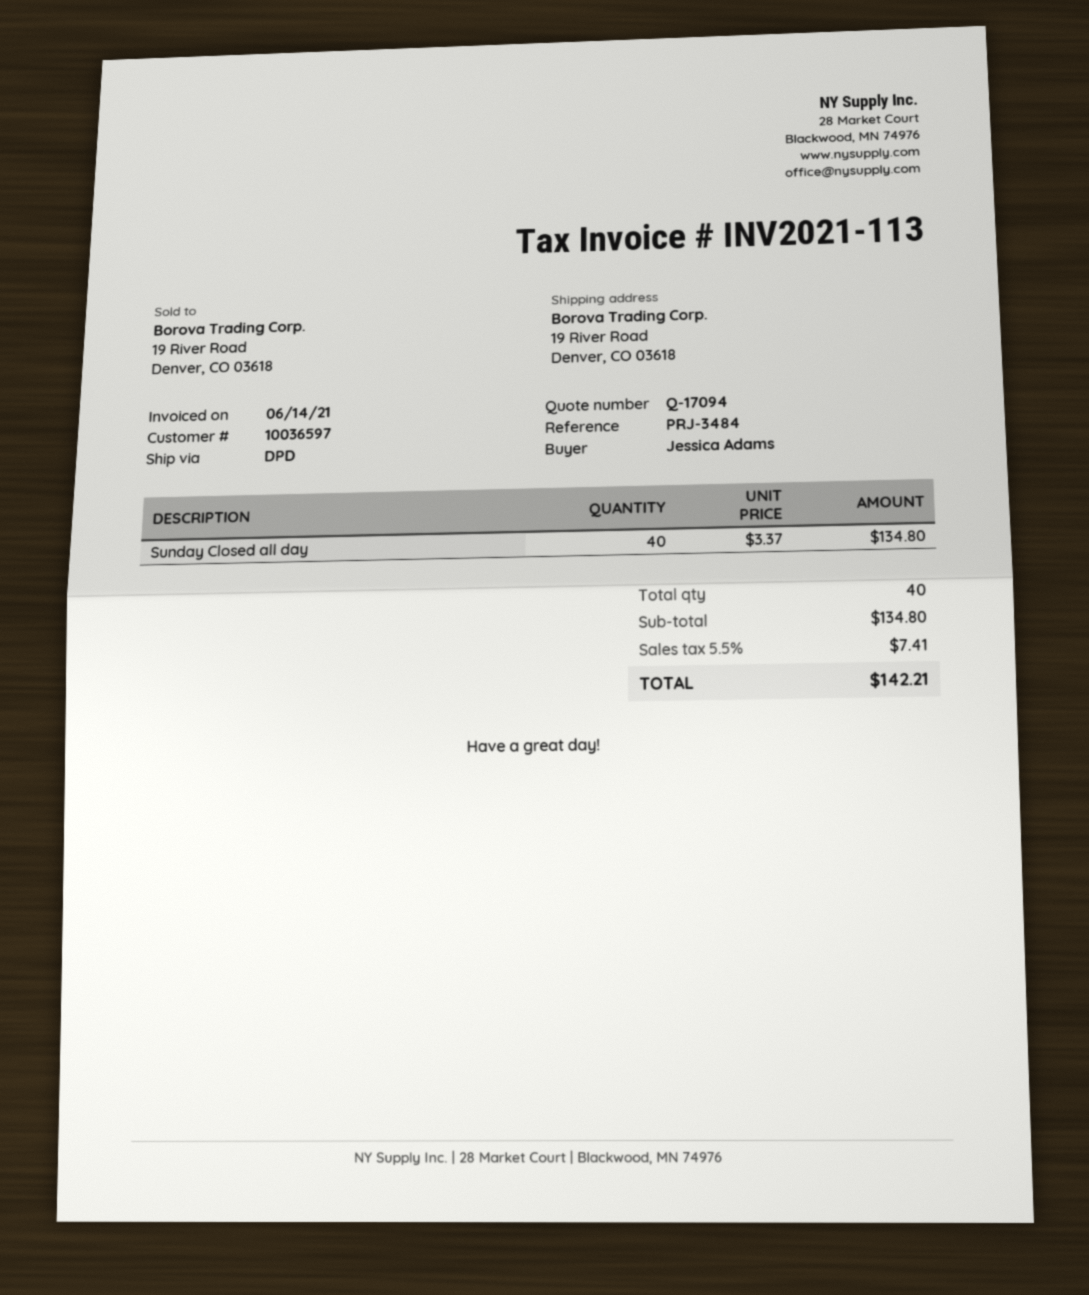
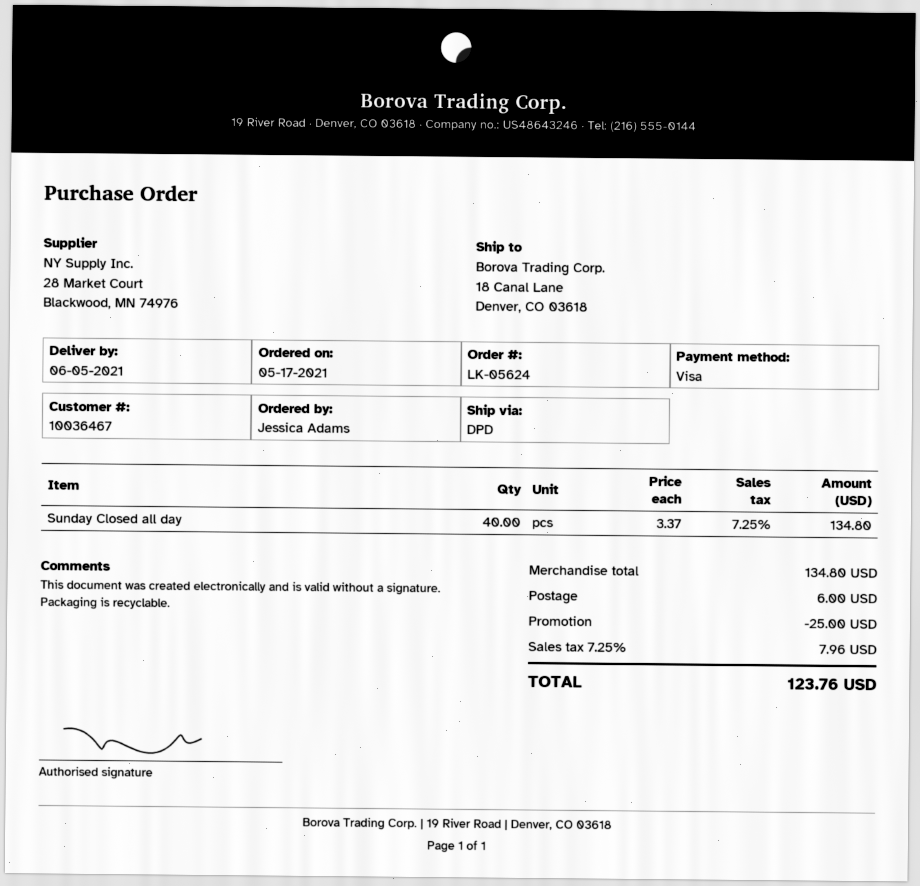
customer number: 10036597 -> 10036467
ship to: 19 River Road, Denver, CO 03618 -> 18 Canal Lane, Denver, CO 03618
discount: none -> 25.00
shipping: none -> 6.00
tax: 5.5% = 7.41 -> 7.25% = 7.96
total: 142.21 -> 123.76

